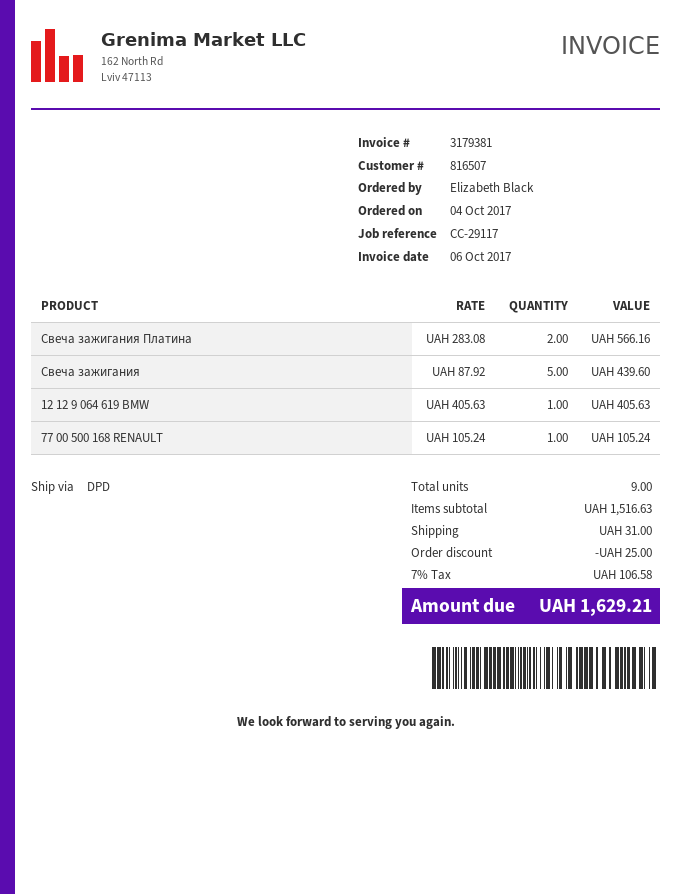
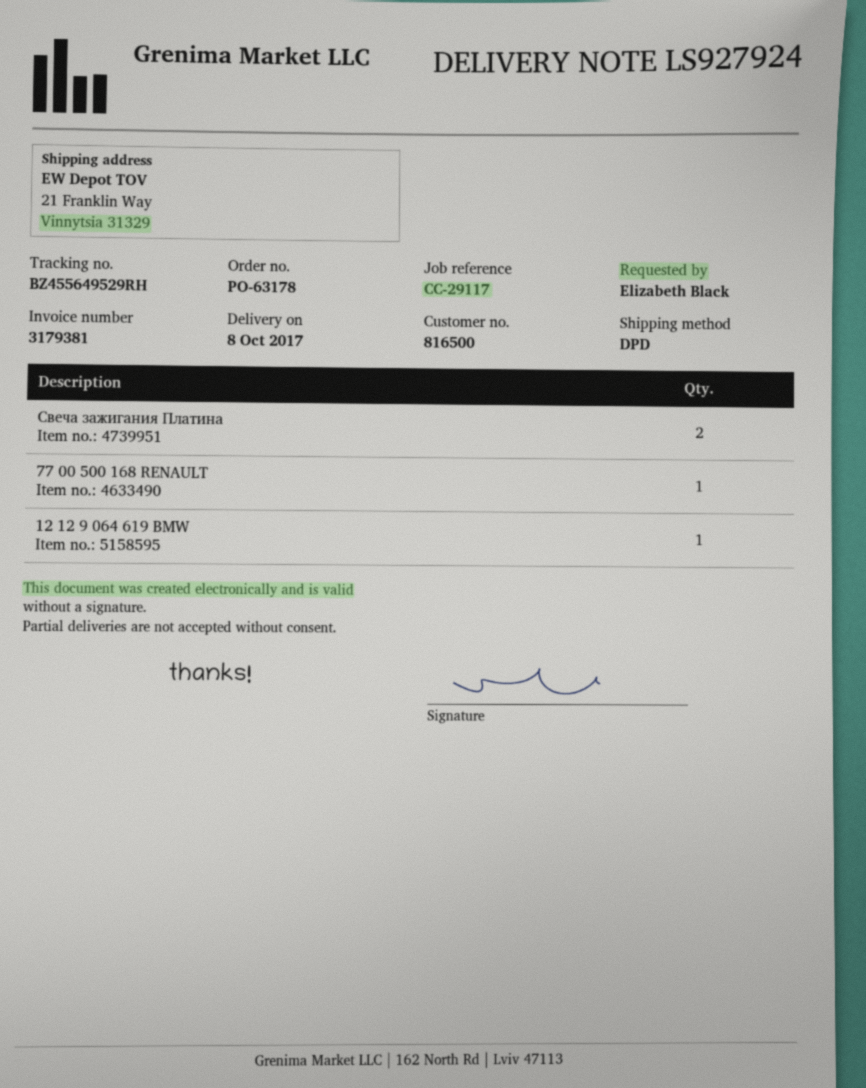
customer number: 816507 -> 816500
Свеча зажигания: 5 -> none

